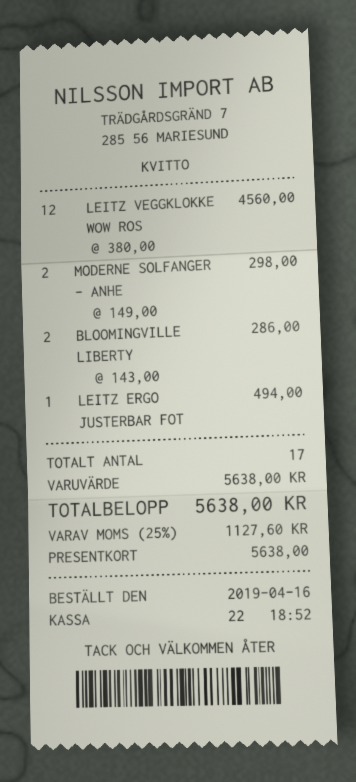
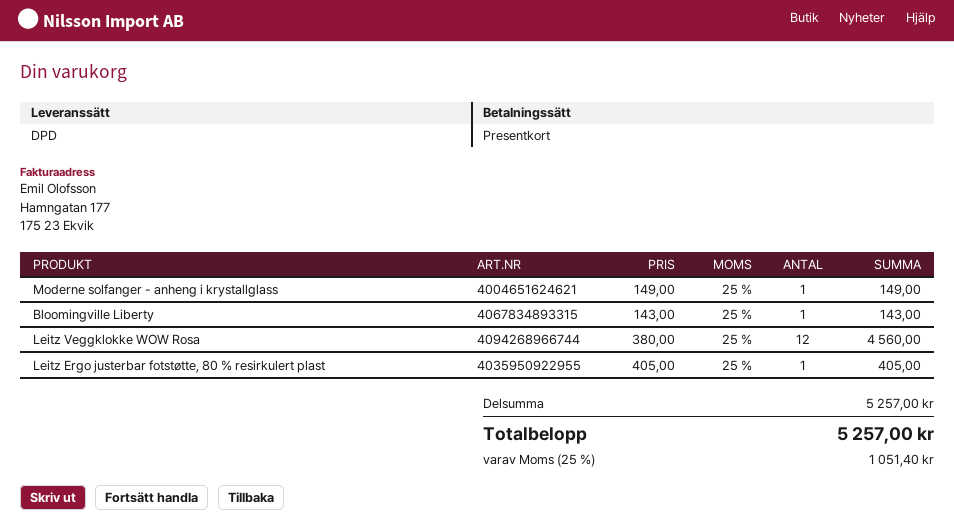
MODERNE SOLFANGER - ANHE: 2 x 149.00 = 298.00 -> 1 x 149.00 = 149.00
BLOOMINGVILLE LIBERTY: 2 x 143.00 = 286.00 -> 1 x 143.00 = 143.00
LEITZ ERGO JUSTERBAR FOT: 1 x 494.00 = 494.00 -> 1 x 405.00 = 405.00
subtotal: 5638.00 -> 5257.00
tax: 25% = 1127.60 -> 25% = 1051.40
total: 5638.00 -> 5257.00

